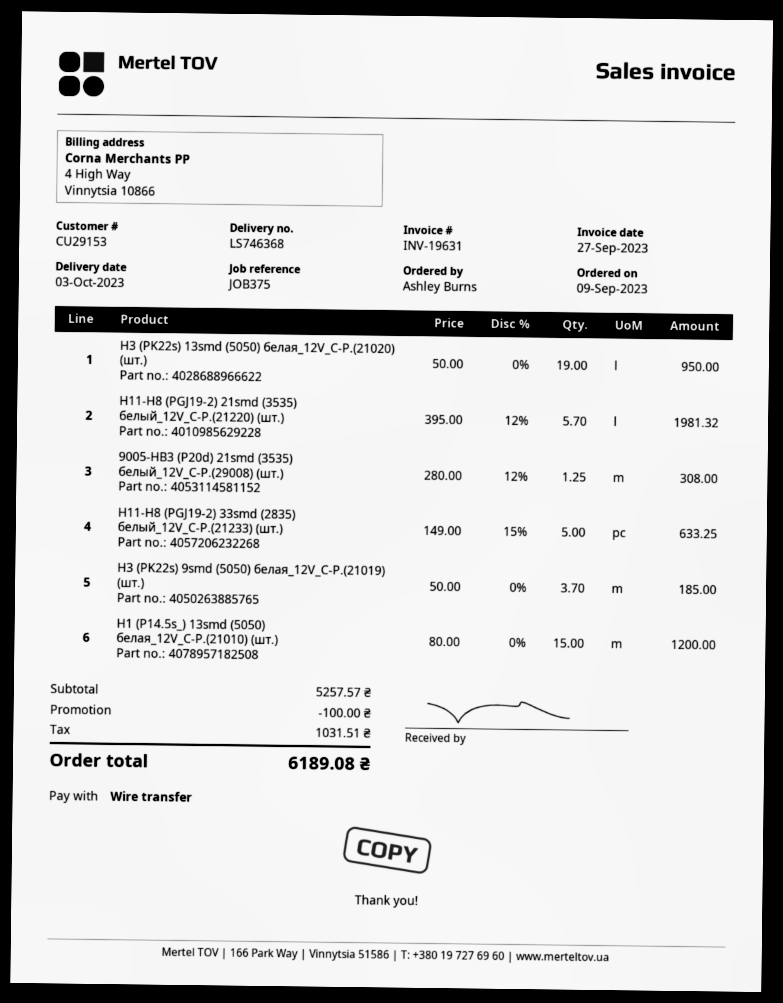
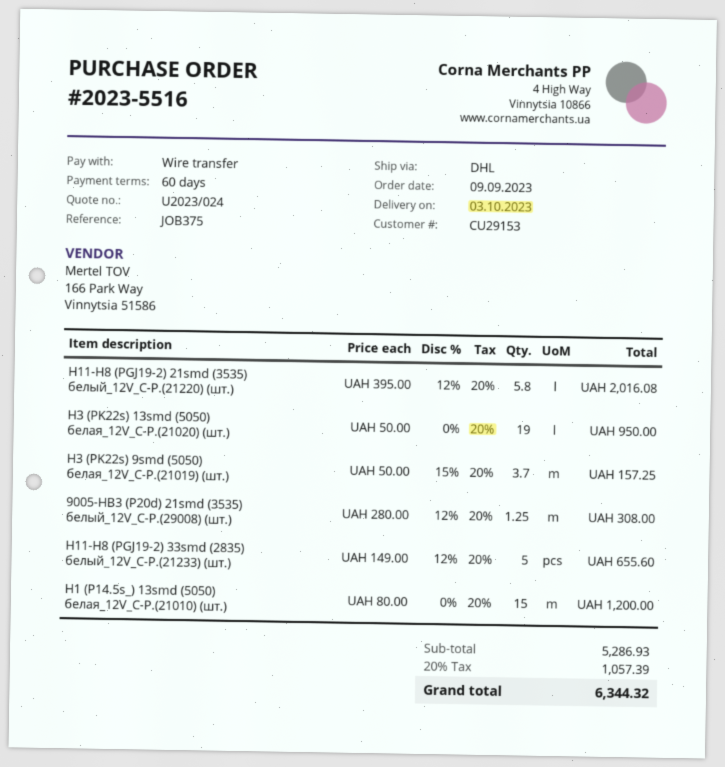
H11-H8 (PGJ19-2) 21smd (3535) белый_12V_C-P.(21220) (шт.): 5.7 x 395.00 - 12% = 1981.32 -> 5.8 x 395.00 - 12% = 2016.08
H11-H8 (PGJ19-2) 33smd (2835) белый_12V_C-P.(21233) (шт.): 5 x 149.00 - 15% = 633.25 -> 5 x 149.00 - 12% = 655.60
H3 (PK22s) 9smd (5050) белая_12V_C-P.(21019) (шт.): 3.7 x 50.00 = 185.00 -> 3.7 x 50.00 - 15% = 157.25
subtotal: 5257.57 -> 5286.93
discount: 100.00 -> none
tax: 1031.51 -> 1057.39
total: 6189.08 -> 6344.32

